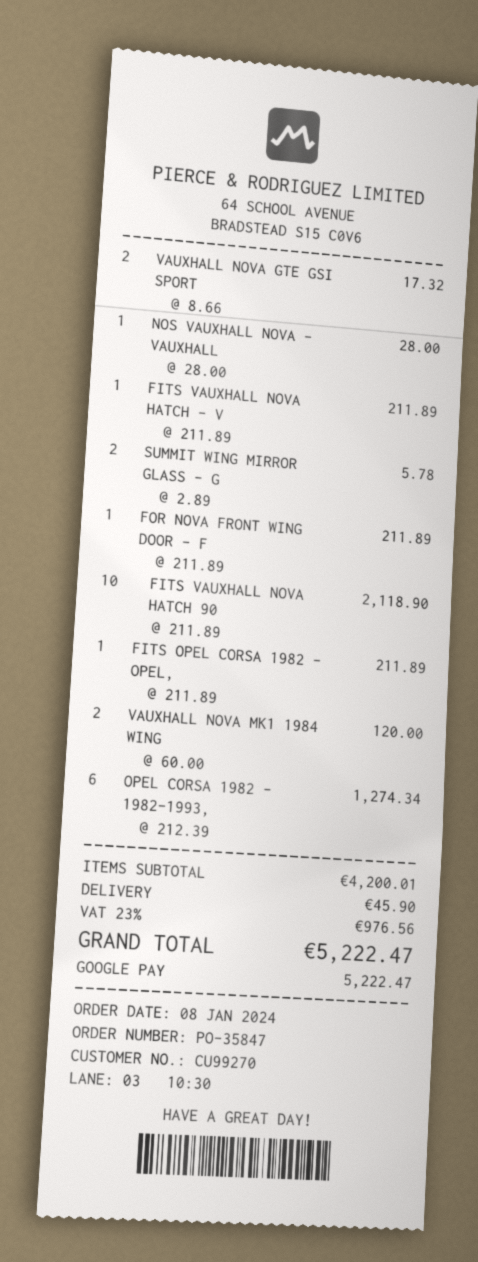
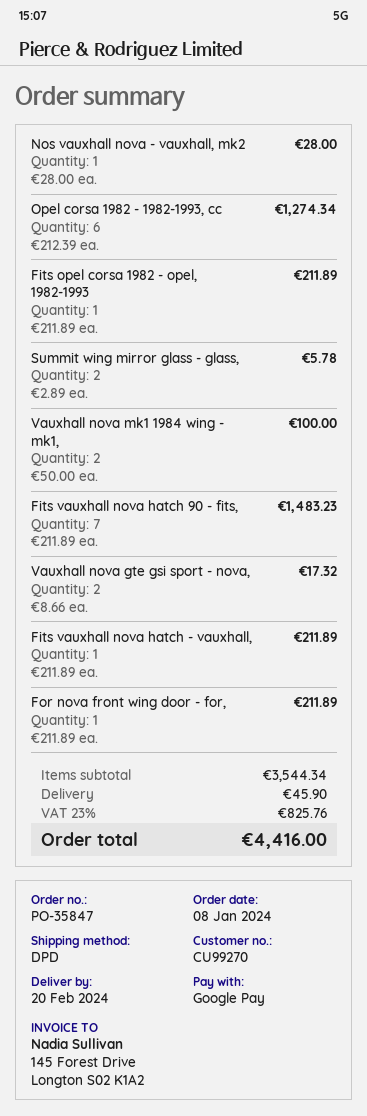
FITS VAUXHALL NOVA HATCH 90: 10 x 211.89 = 2118.90 -> 7 x 211.89 = 1483.23
VAUXHALL NOVA MK1 1984 WING: 2 x 60.00 = 120.00 -> 2 x 50.00 = 100.00
subtotal: 4200.01 -> 3544.34
tax: 23% = 976.56 -> 23% = 825.76
total: 5222.47 -> 4416.00

